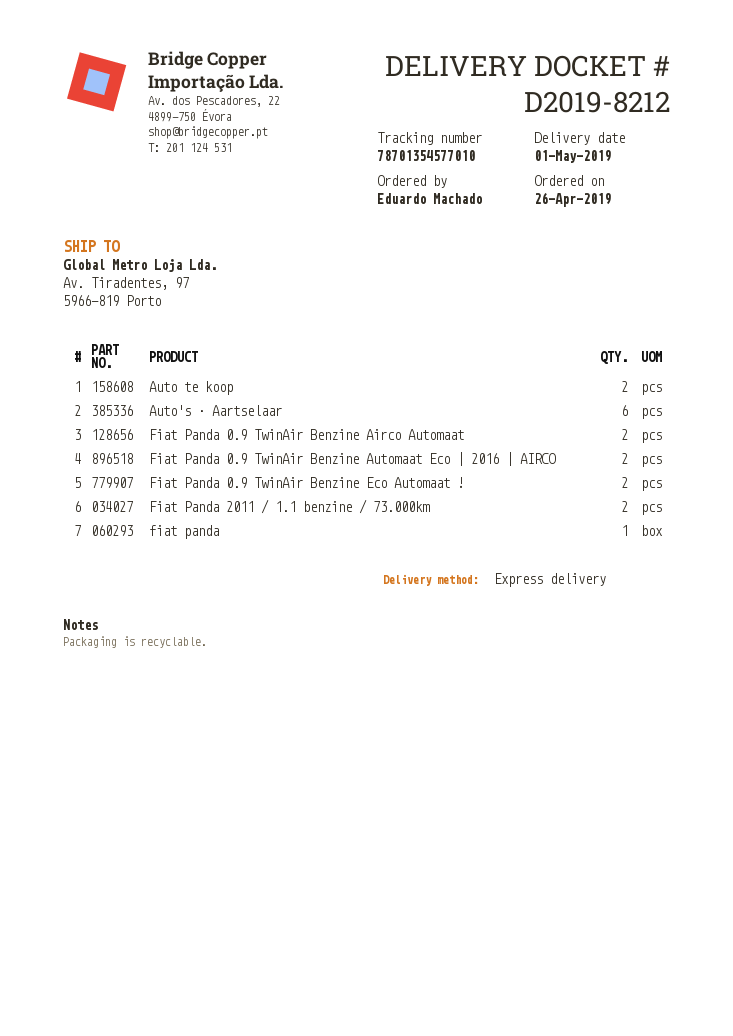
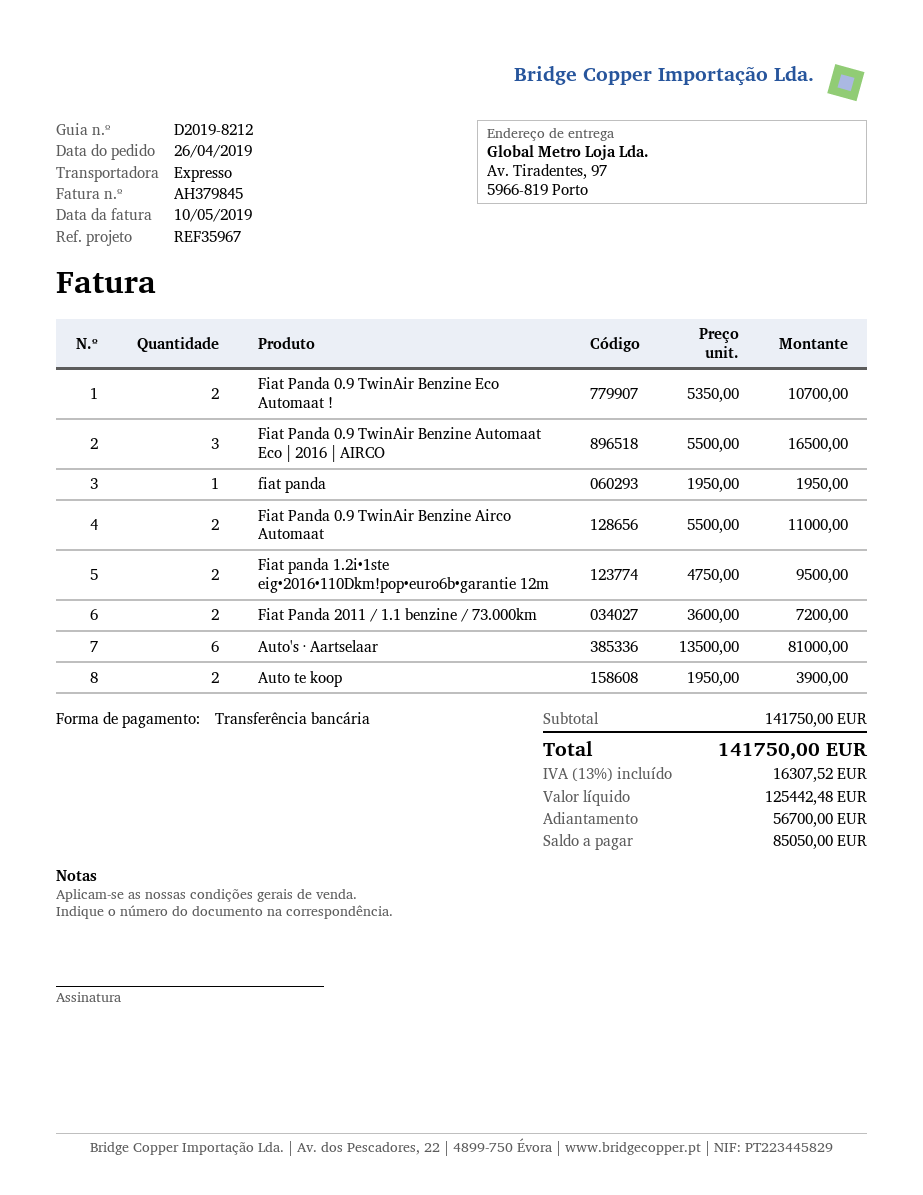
Fiat Panda 0.9 TwinAir Benzine Automaat Eco | 2016 | AIRCO: 2 -> 3
Fiat panda 1.2i•1ste eig•2016•110Dkm!pop•euro6b•garantie 12m: none -> 2

